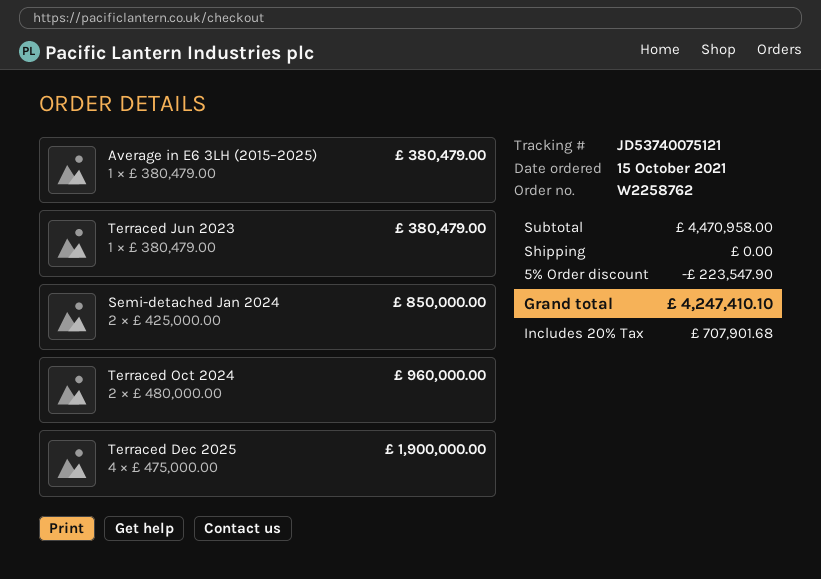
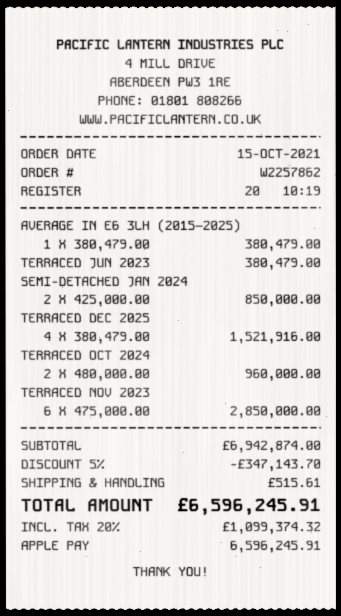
order number: W2258762 -> W2257862
Terraced Dec 2025: 4 x 475000.00 = 1900000.00 -> 4 x 380479.00 = 1521916.00
TERRACED NOV 2023: none -> 6 x 475000.00 = 2850000.00
subtotal: 4470958.00 -> 6942874.00
discount: 5% = 223547.90 -> 5% = 347143.70
shipping: 0.00 -> 515.61
tax: 20% = 707901.68 -> 20% = 1099374.32
total: 4247410.10 -> 6596245.91

